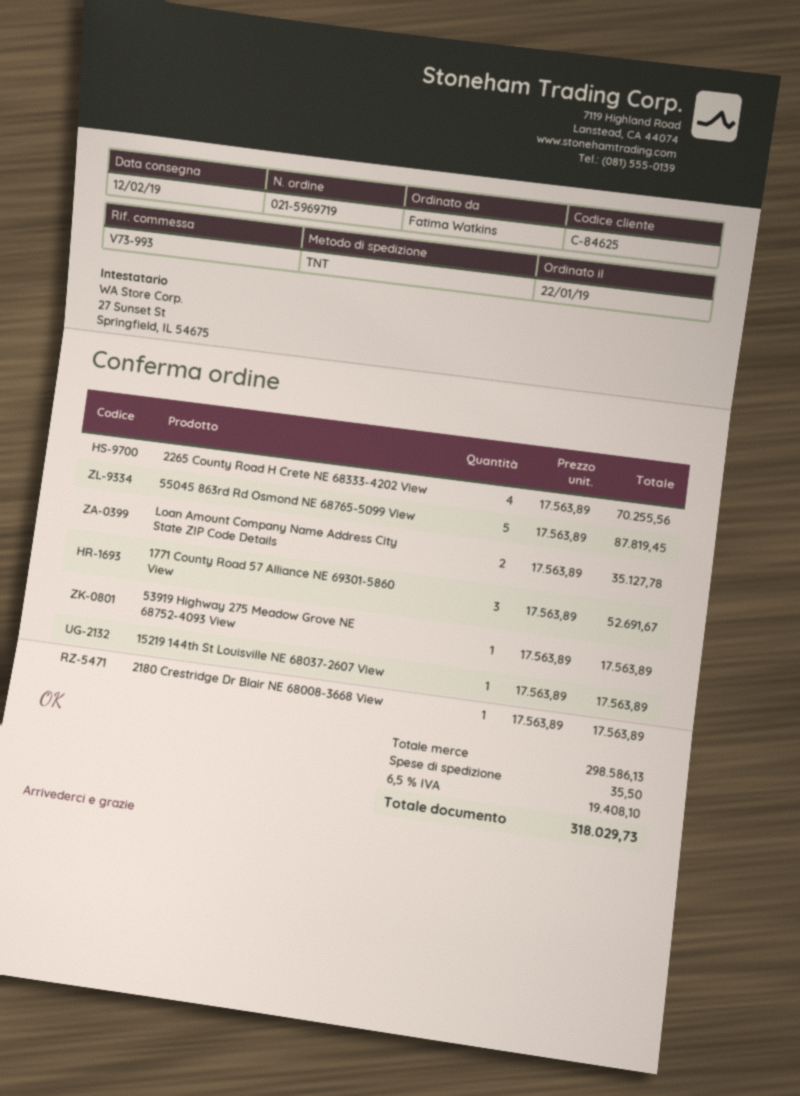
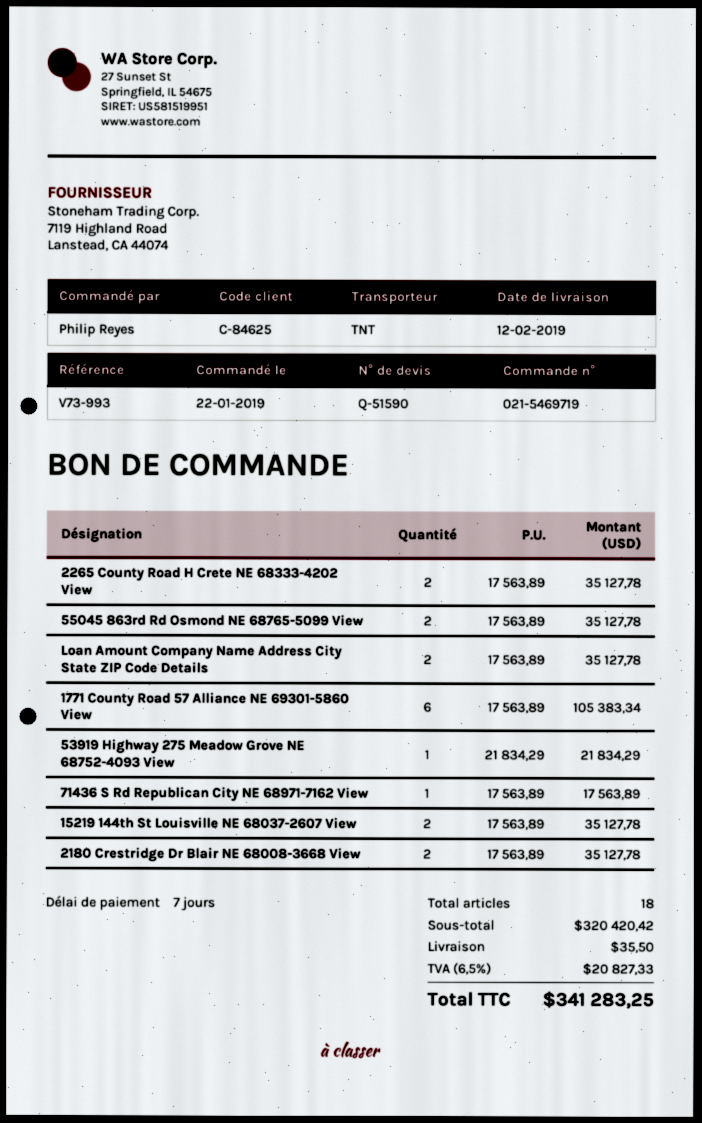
order number: 021-5969719 -> 021-5469719
ordered by: Fatima Watkins -> Philip Reyes
2265 County Road H Crete NE 68333-4202 View: 4 x 17563.89 = 70255.56 -> 2 x 17563.89 = 35127.78
55045 863rd Rd Osmond NE 68765-5099 View: 5 x 17563.89 = 87819.45 -> 2 x 17563.89 = 35127.78
1771 County Road 57 Alliance NE 69301-5860 View: 3 x 17563.89 = 52691.67 -> 6 x 17563.89 = 105383.34
53919 Highway 275 Meadow Grove NE 68752-4093 View: 1 x 17563.89 = 17563.89 -> 1 x 21834.29 = 21834.29
15219 144th St Louisville NE 68037-2607 View: 1 x 17563.89 = 17563.89 -> 2 x 17563.89 = 35127.78
2180 Crestridge Dr Blair NE 68008-3668 View: 1 x 17563.89 = 17563.89 -> 2 x 17563.89 = 35127.78
71436 S Rd Republican City NE 68971-7162 View: none -> 1 x 17563.89 = 17563.89
subtotal: 298586.13 -> 320420.42
tax: 6.5% = 19408.10 -> 6.5% = 20827.33
total: 318029.73 -> 341283.25

